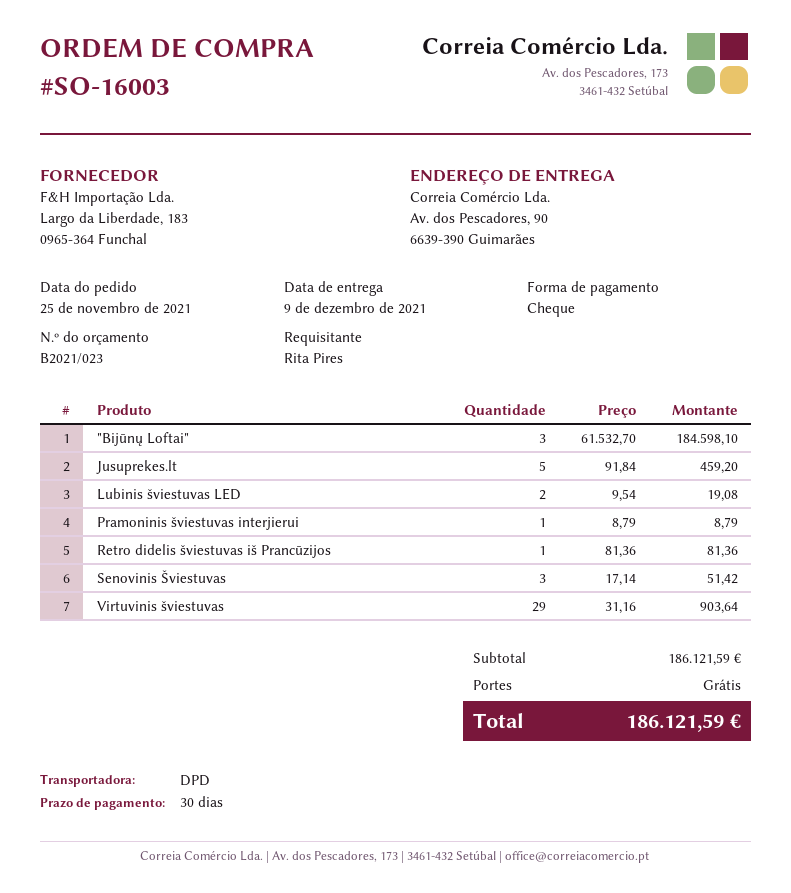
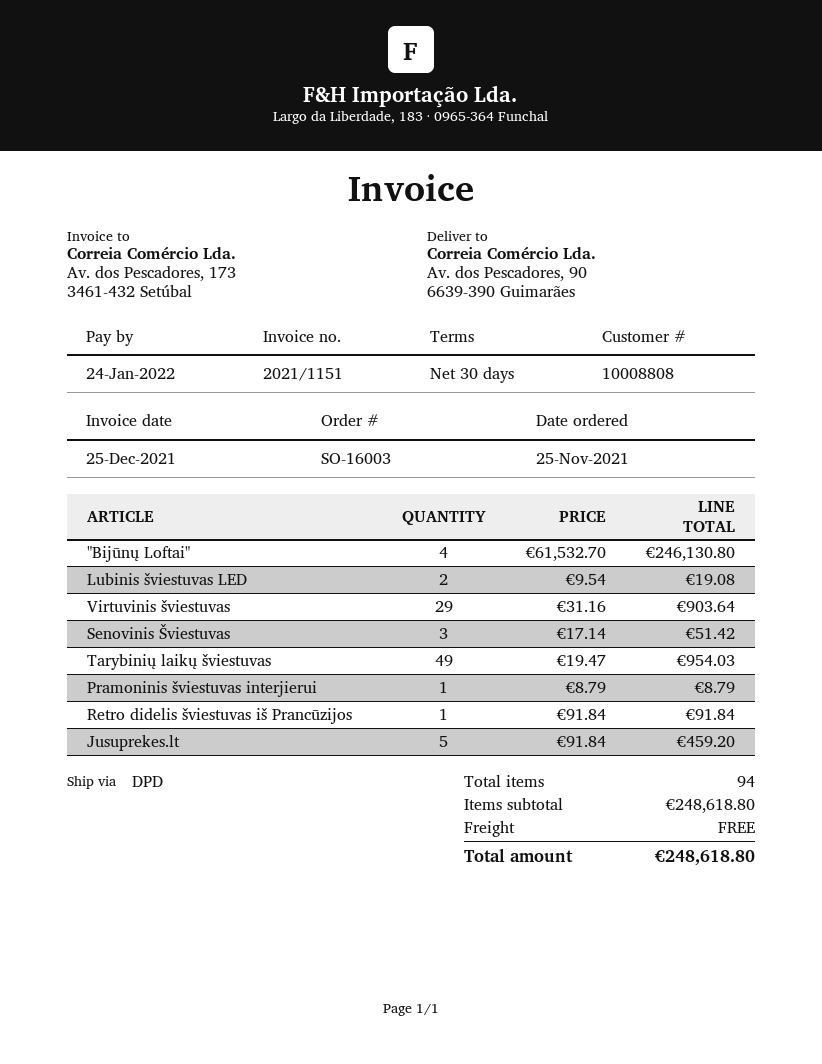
"Bijūnų Loftai": 3 x 61532.70 = 184598.10 -> 4 x 61532.70 = 246130.80
Retro didelis šviestuvas iš Prancūzijos: 1 x 81.36 = 81.36 -> 1 x 91.84 = 91.84
Tarybinių laikų šviestuvas: none -> 49 x 19.47 = 954.03
subtotal: 186121.59 -> 248618.80
total: 186121.59 -> 248618.80

